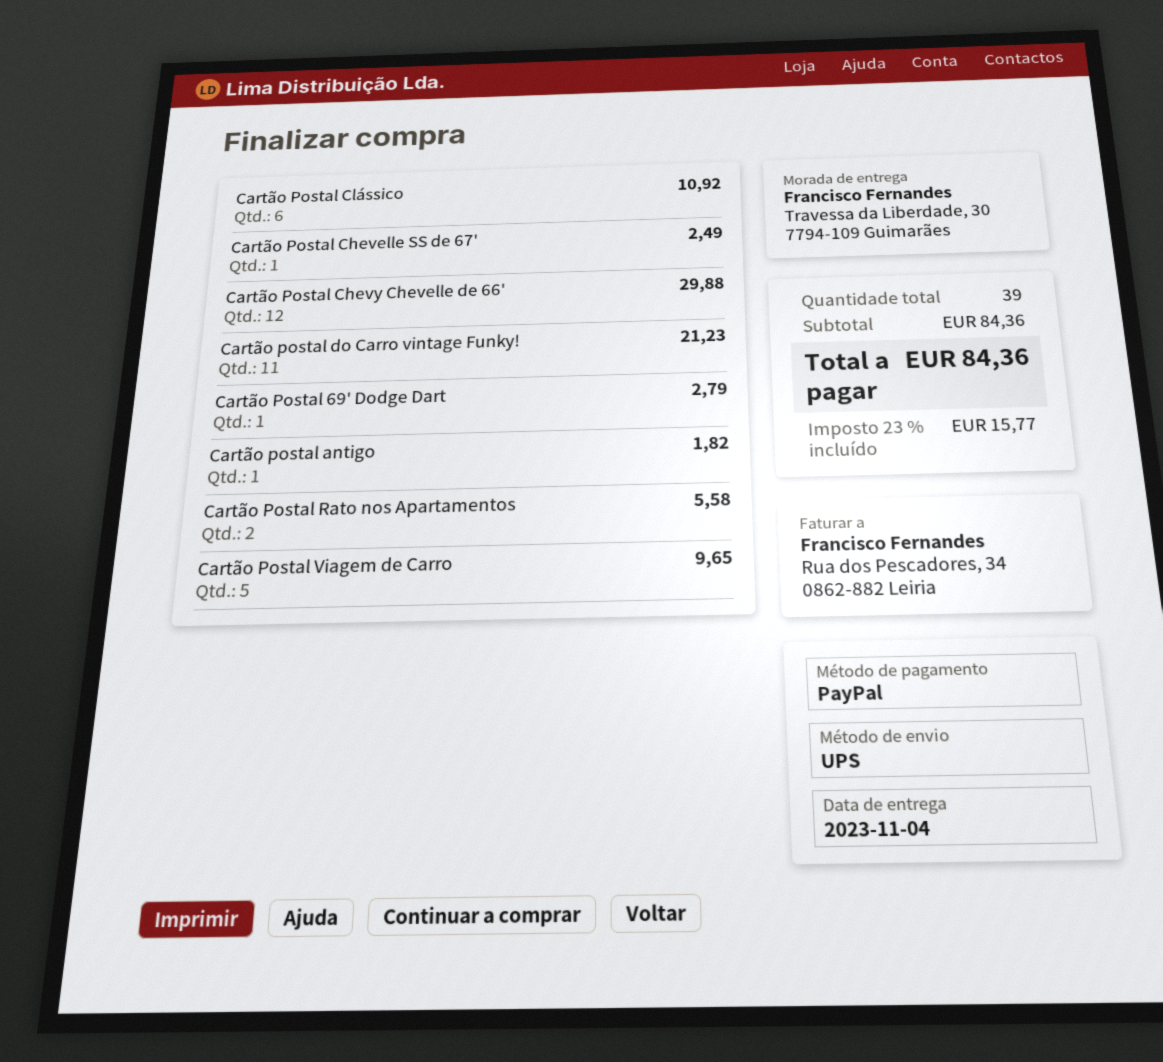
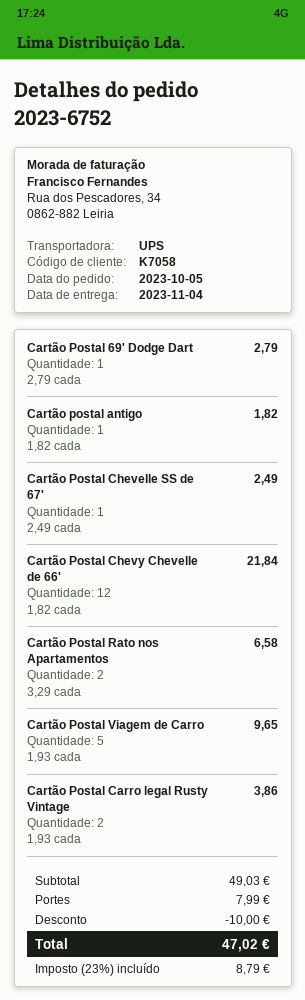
Cartão Postal Clássico: 6 for 10.92 -> none
Cartão Postal Chevy Chevelle de 66': 12 for 29.88 -> 12 for 21.84
Cartão postal do Carro vintage Funky!: 11 for 21.23 -> none
Cartão Postal Rato nos Apartamentos: 2 for 5.58 -> 2 for 6.58
Cartão Postal Carro legal Rusty Vintage: none -> 2 for 3.86
subtotal: 84.36 -> 49.03
discount: none -> 10.00
shipping: none -> 7.99
tax: 23% = 15.77 -> 23% = 8.79
total: 84.36 -> 47.02

